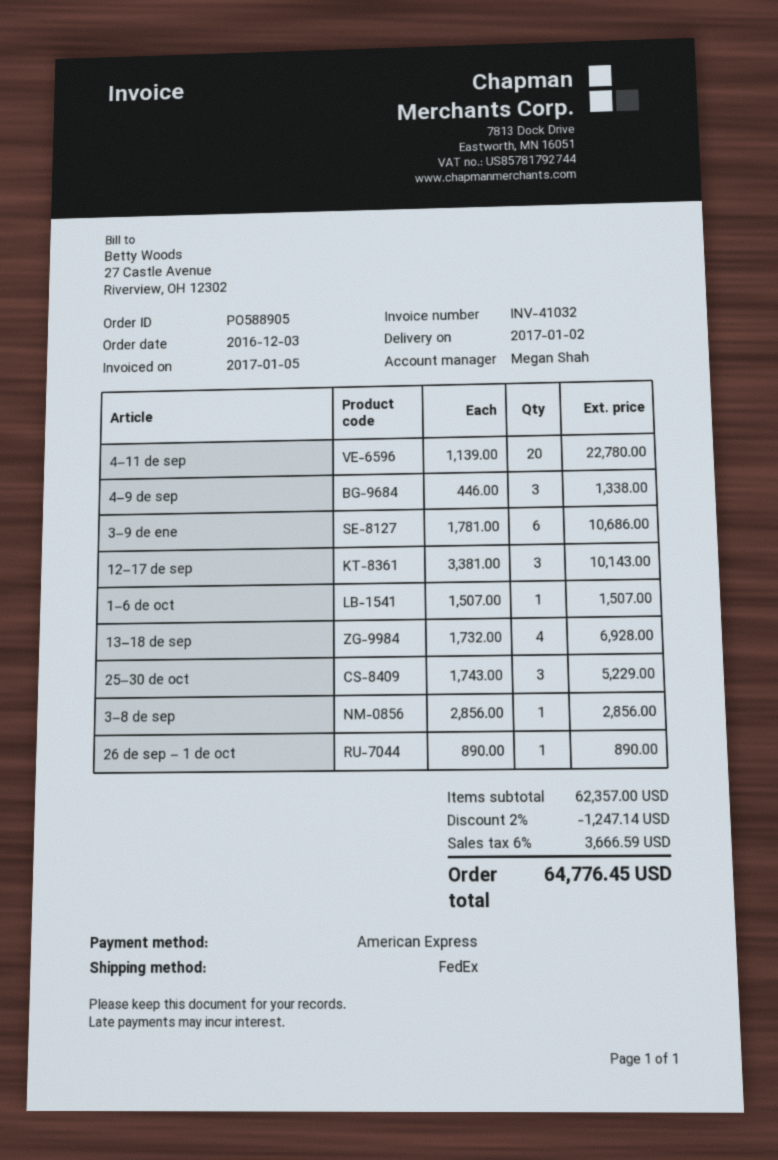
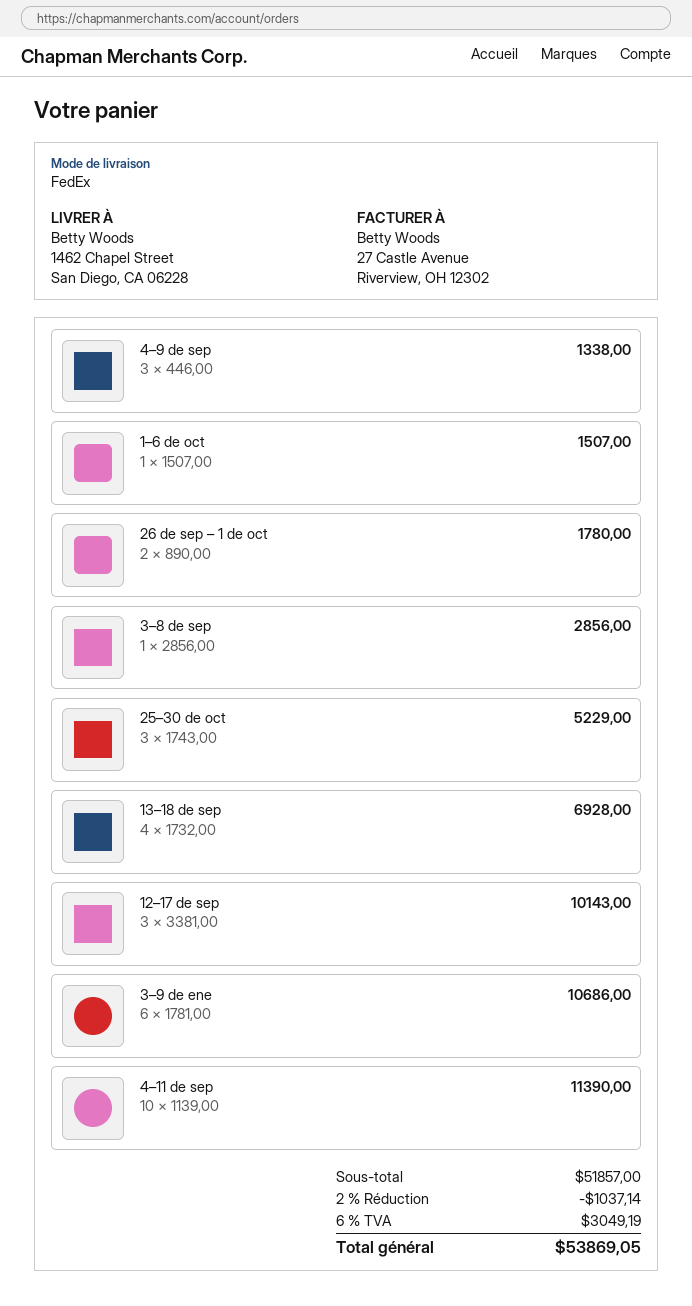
4–11 de sep: 20 x 1139.00 = 22780.00 -> 10 x 1139.00 = 11390.00
26 de sep – 1 de oct: 1 x 890.00 = 890.00 -> 2 x 890.00 = 1780.00
subtotal: 62357.00 -> 51857.00
discount: 2% = 1247.14 -> 2% = 1037.14
tax: 6% = 3666.59 -> 6% = 3049.19
total: 64776.45 -> 53869.05

